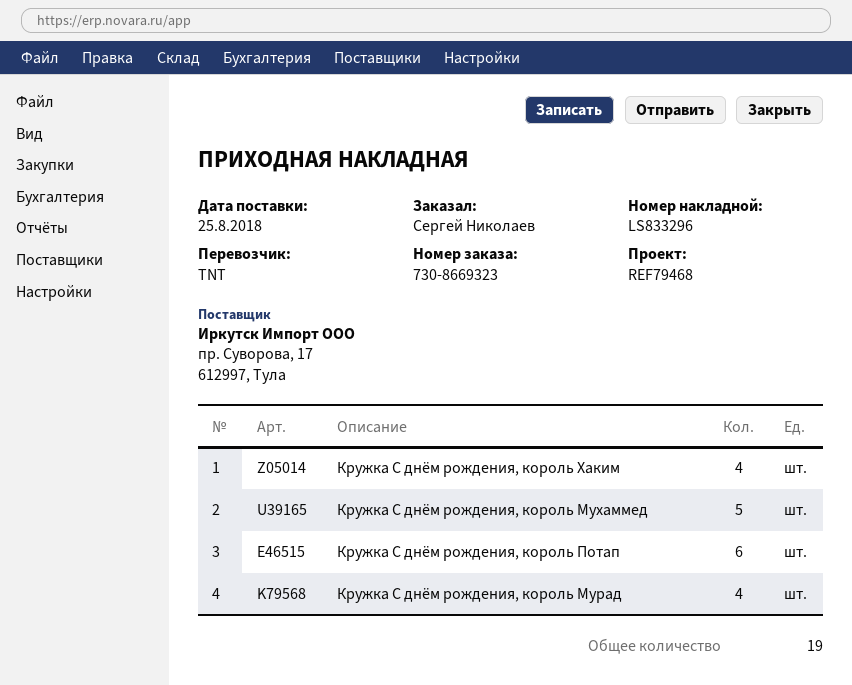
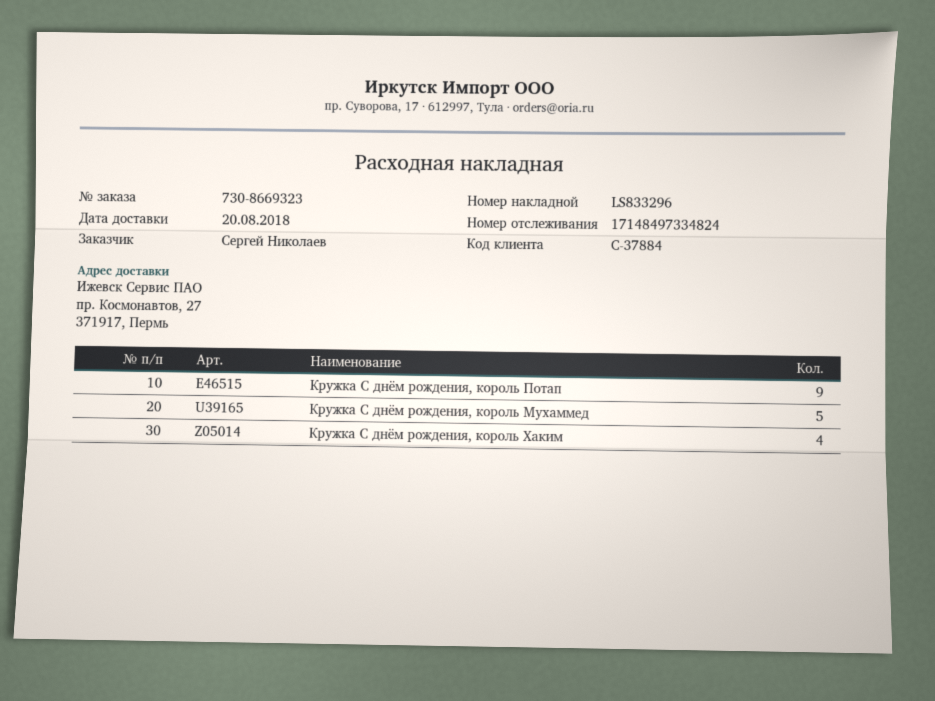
delivery date: 2018-08-25 -> 2018-08-20
Кружка С днём рождения, король Потап: 6 -> 9
Кружка С днём рождения, король Мурад: 4 -> none

